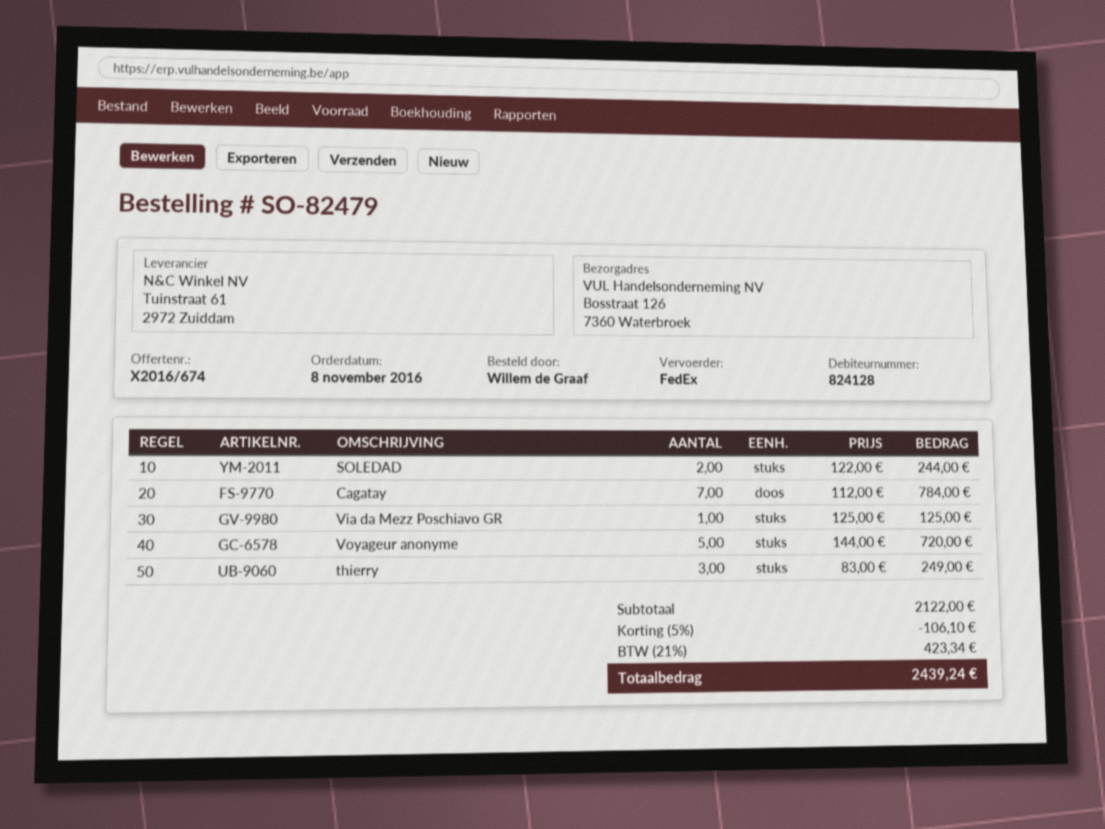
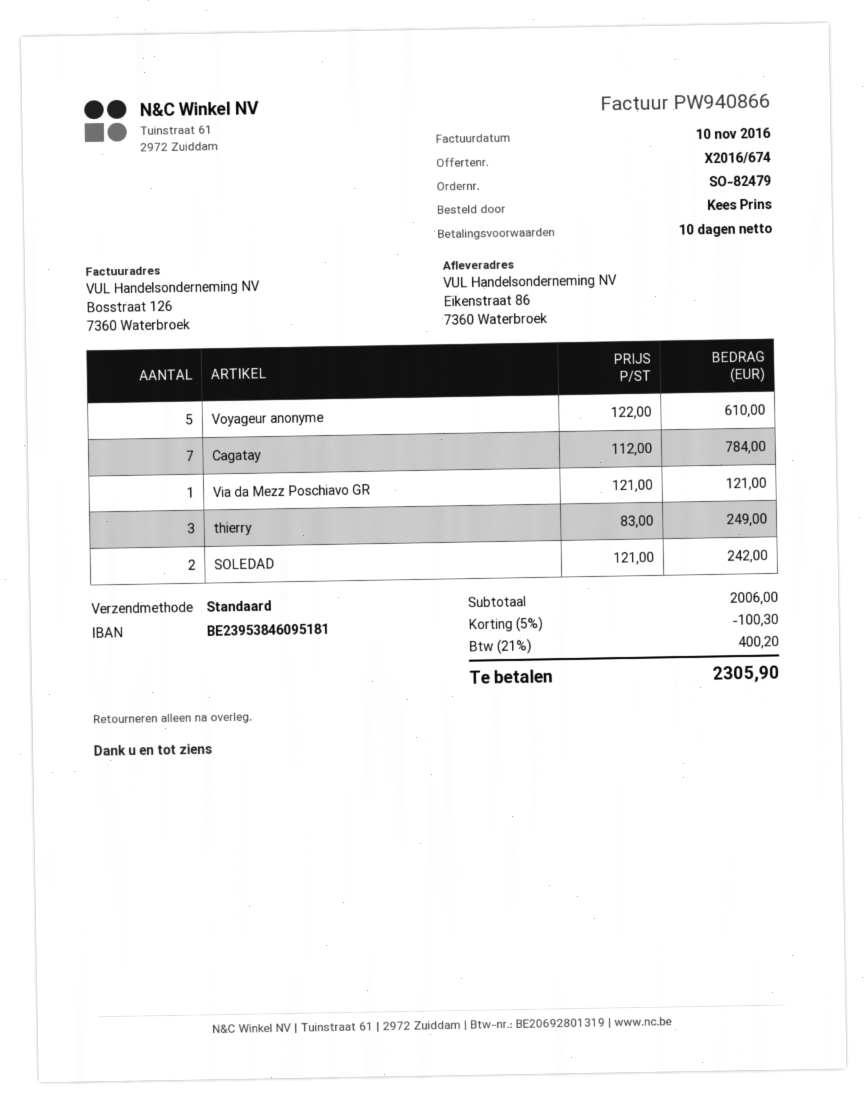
ordered by: Willem de Graaf -> Kees Prins
shipping method: FedEx -> standard
ship to: Bosstraat 126, 7360 Waterbroek -> Eikenstraat 86, 7360 Waterbroek
SOLEDAD: 2 x 122.00 = 244.00 -> 2 x 121.00 = 242.00
Via da Mezz Poschiavo GR: 1 x 125.00 = 125.00 -> 1 x 121.00 = 121.00
Voyageur anonyme: 5 x 144.00 = 720.00 -> 5 x 122.00 = 610.00
subtotal: 2122.00 -> 2006.00
discount: 5% = 106.10 -> 5% = 100.30
tax: 21% = 423.34 -> 21% = 400.20
total: 2439.24 -> 2305.90

